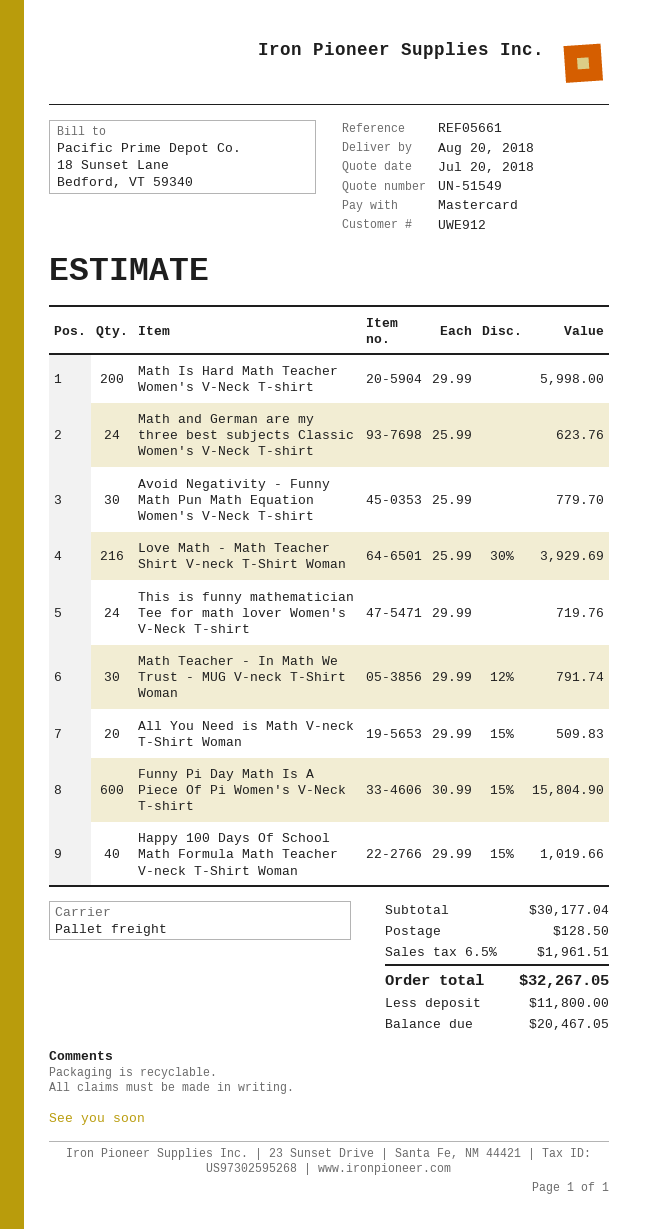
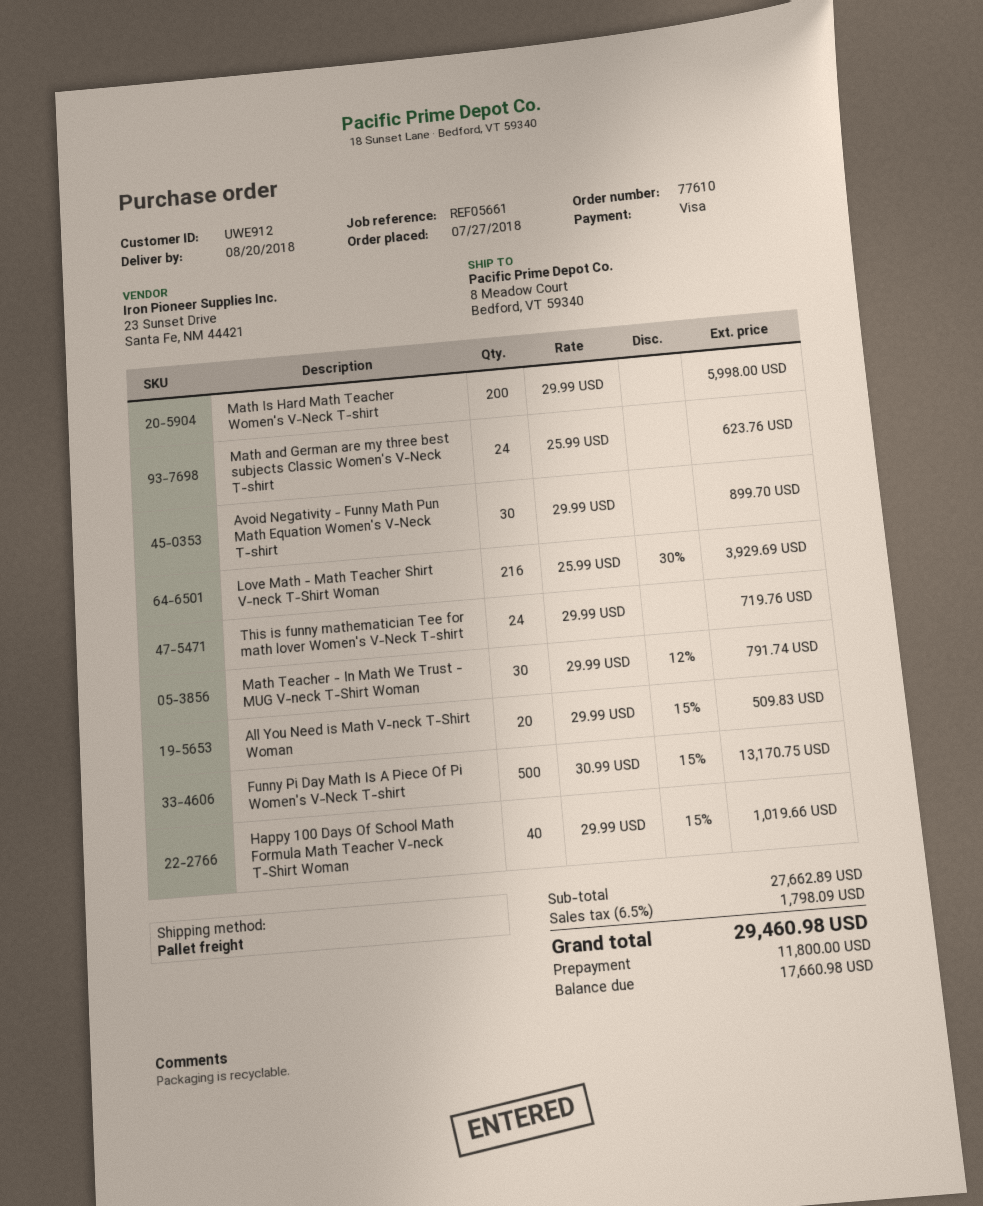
payment method: Mastercard -> Visa
Avoid Negativity - Funny Math Pun Math Equation Women's V-Neck T-shirt: 30 x 25.99 = 779.70 -> 30 x 29.99 = 899.70
Funny Pi Day Math Is A Piece Of Pi Women's V-Neck T-shirt: 600 x 30.99 - 15% = 15804.90 -> 500 x 30.99 - 15% = 13170.75
subtotal: 30177.04 -> 27662.89
shipping: 128.50 -> none
tax: 6.5% = 1961.51 -> 6.5% = 1798.09
total: 32267.05 -> 29460.98
balance: 20467.05 -> 17660.98

